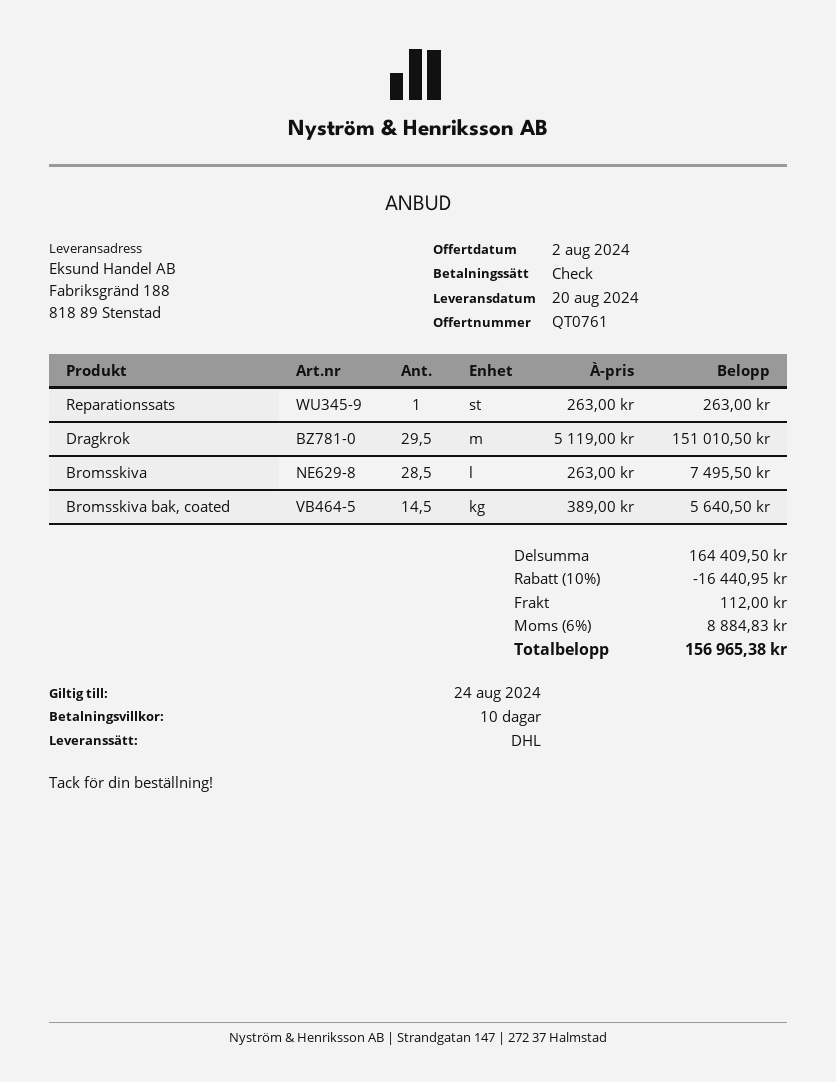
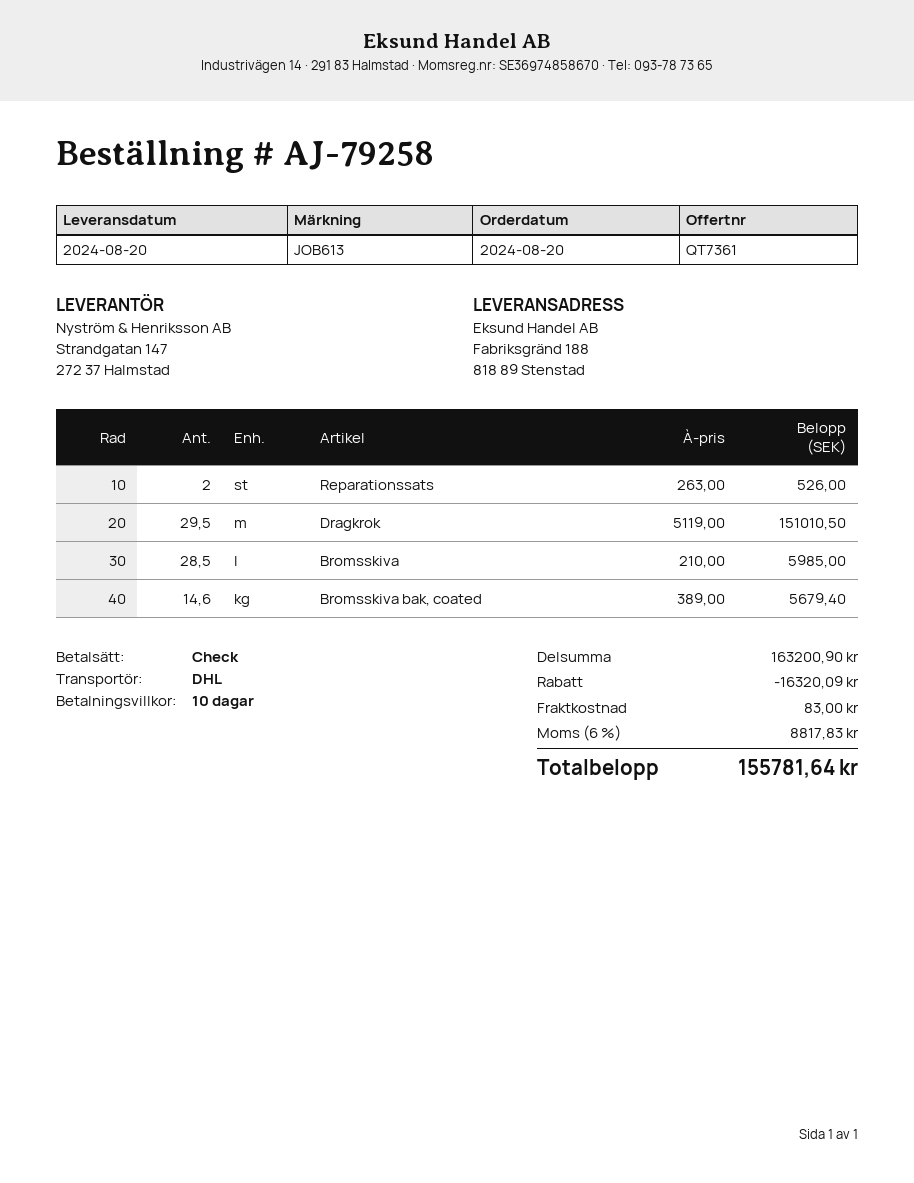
quote number: QT0761 -> QT7361
Reparationssats: 1 x 263.00 = 263.00 -> 2 x 263.00 = 526.00
Bromsskiva: 28.5 x 263.00 = 7495.50 -> 28.5 x 210.00 = 5985.00
Bromsskiva bak, coated: 14.5 x 389.00 = 5640.50 -> 14.6 x 389.00 = 5679.40
subtotal: 164409.50 -> 163200.90
discount: 16440.95 -> 16320.09
shipping: 112.00 -> 83.00
tax: 6% = 8884.83 -> 6% = 8817.83
total: 156965.38 -> 155781.64

